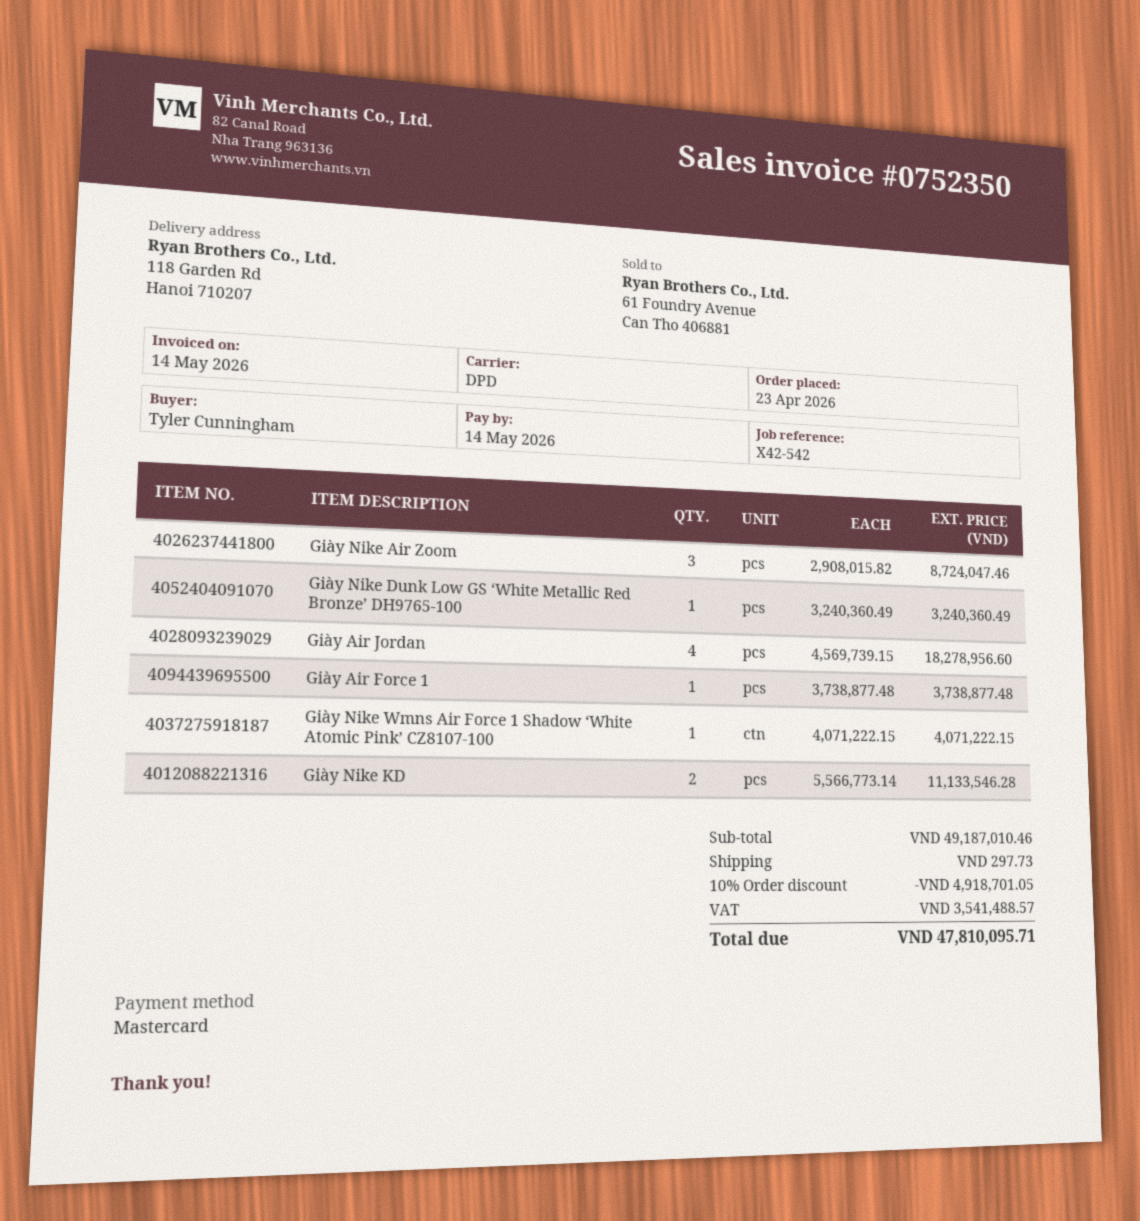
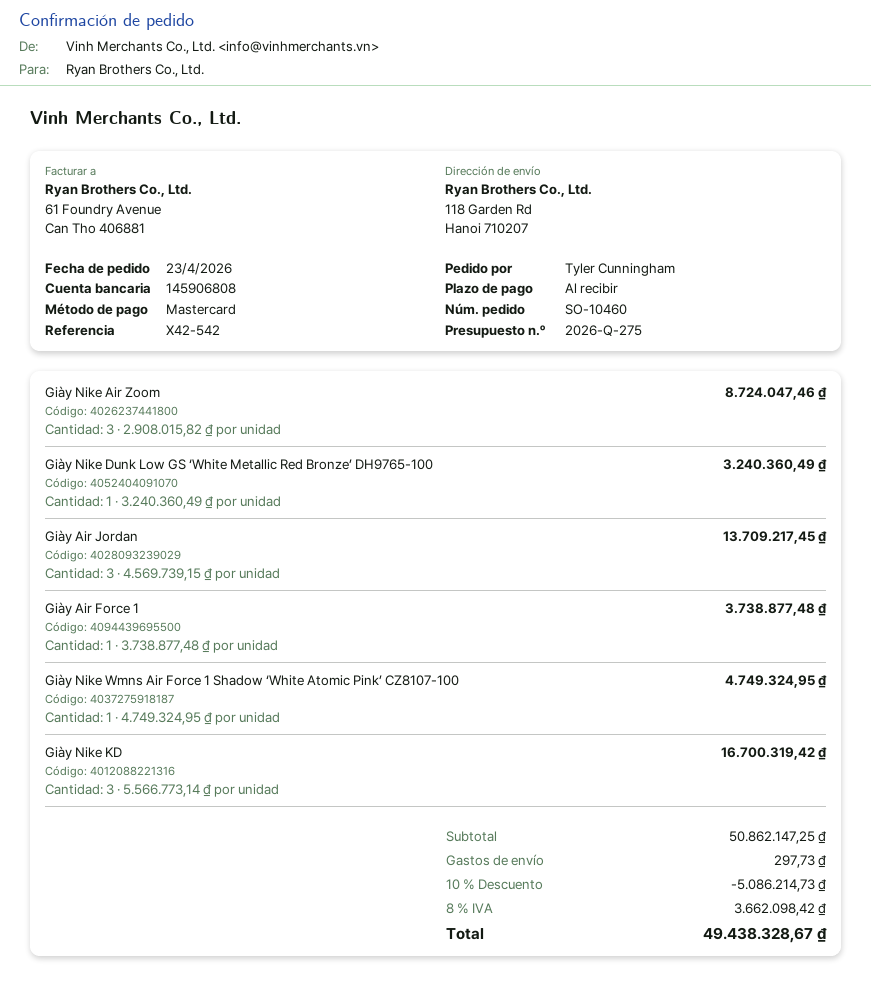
Giày Air Jordan: 4 x 4569739.15 = 18278956.60 -> 3 x 4569739.15 = 13709217.45
Giày Nike Wmns Air Force 1 Shadow ‘White Atomic Pink’ CZ8107-100: 1 x 4071222.15 = 4071222.15 -> 1 x 4749324.95 = 4749324.95
Giày Nike KD: 2 x 5566773.14 = 11133546.28 -> 3 x 5566773.14 = 16700319.42
subtotal: 49187010.46 -> 50862147.25
discount: 10% = 4918701.05 -> 10% = 5086214.73
tax: 3541488.57 -> 3662098.42
total: 47810095.71 -> 49438328.67

